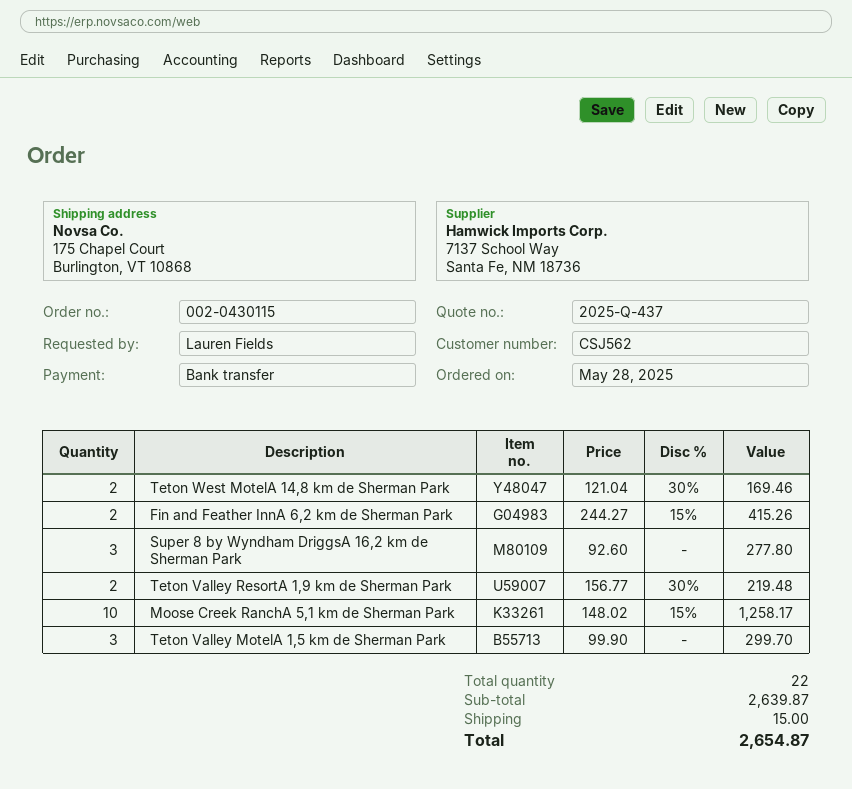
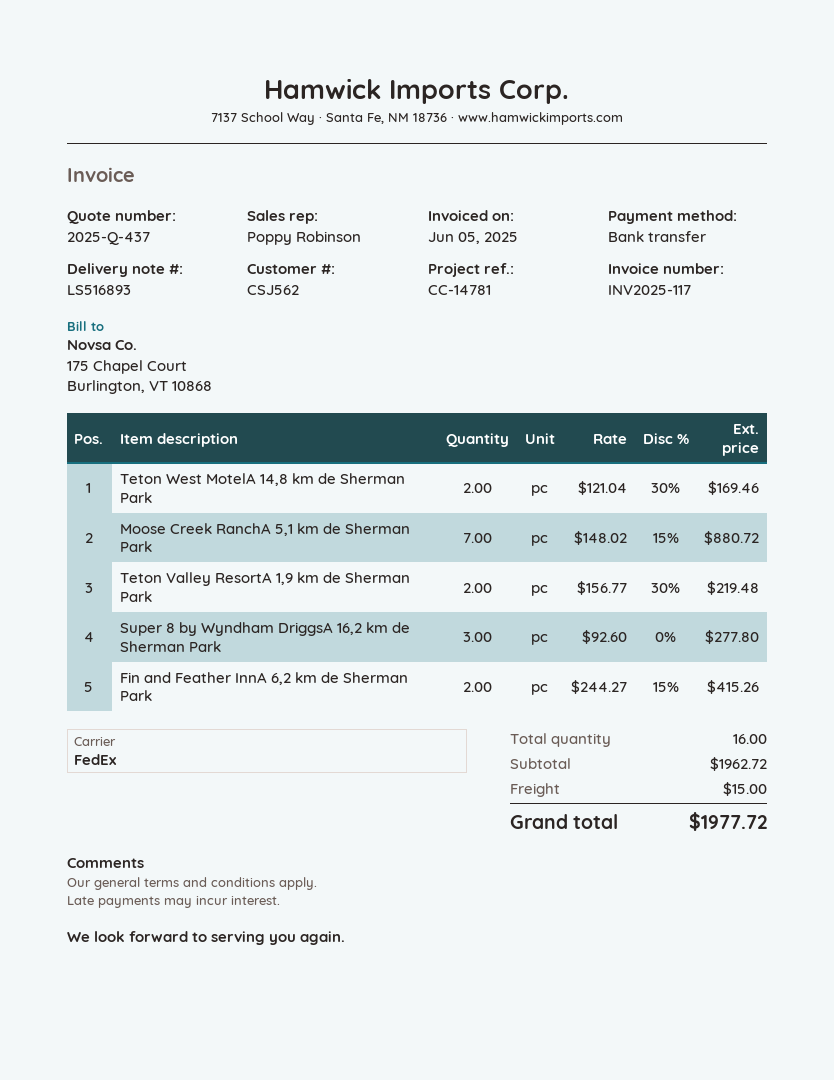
Moose Creek RanchA 5,1 km de Sherman Park: 10 x 148.02 - 15% = 1258.17 -> 7 x 148.02 - 15% = 880.72
Teton Valley MotelA 1,5 km de Sherman Park: 3 x 99.90 = 299.70 -> none
total quantity: 22 -> 16
subtotal: 2639.87 -> 1962.72
total: 2654.87 -> 1977.72

